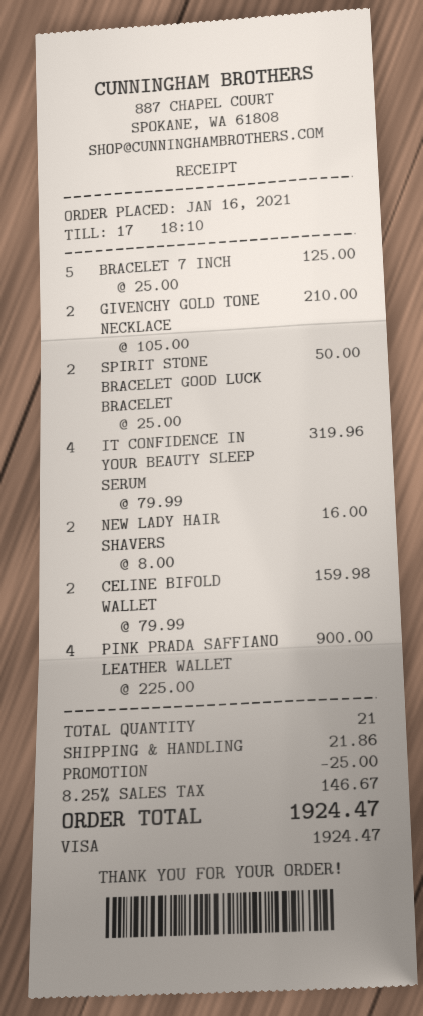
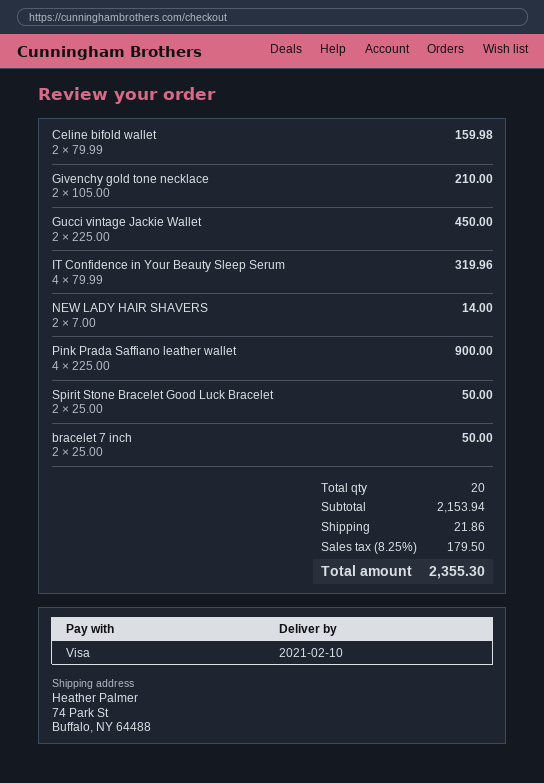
BRACELET 7 INCH: 5 x 25.00 = 125.00 -> 2 x 25.00 = 50.00
NEW LADY HAIR SHAVERS: 2 x 8.00 = 16.00 -> 2 x 7.00 = 14.00
Gucci vintage Jackie Wallet: none -> 2 x 225.00 = 450.00
total quantity: 21 -> 20
discount: 25.00 -> none
tax: 8.25% = 146.67 -> 8.25% = 179.50
total: 1924.47 -> 2355.30

